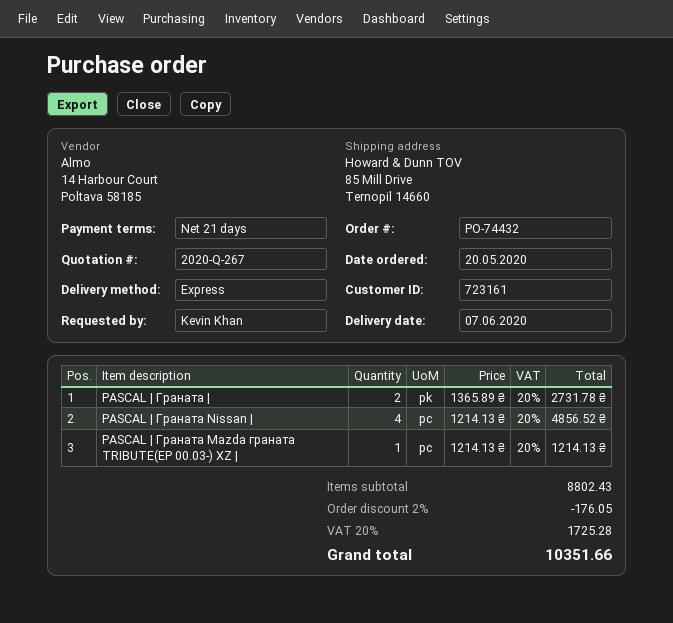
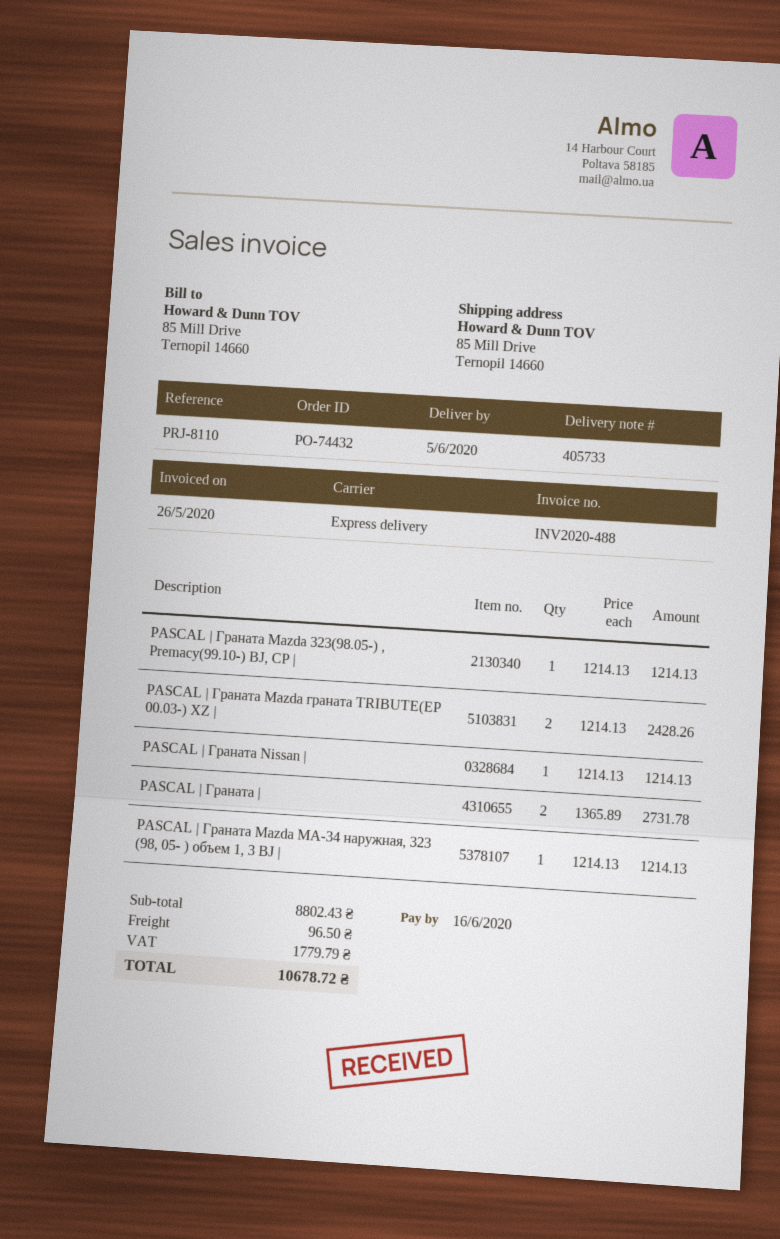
delivery date: 2020-06-07 -> 2020-06-05
PASCAL | Граната Nissan |: 4 x 1214.13 = 4856.52 -> 1 x 1214.13 = 1214.13
PASCAL | Граната Mazda граната TRIBUTE(EP 00.03-) XZ |: 1 x 1214.13 = 1214.13 -> 2 x 1214.13 = 2428.26
PASCAL | Граната Mazda 323(98.05-) , Premacy(99.10-) BJ, CP |: none -> 1 x 1214.13 = 1214.13
PASCAL | Граната Mazda MA-34 наружная, 323 (98, 05- ) объем 1, 3 BJ |: none -> 1 x 1214.13 = 1214.13
discount: 2% = 176.05 -> none
shipping: none -> 96.50
tax: 1725.28 -> 1779.79
total: 10351.66 -> 10678.72

